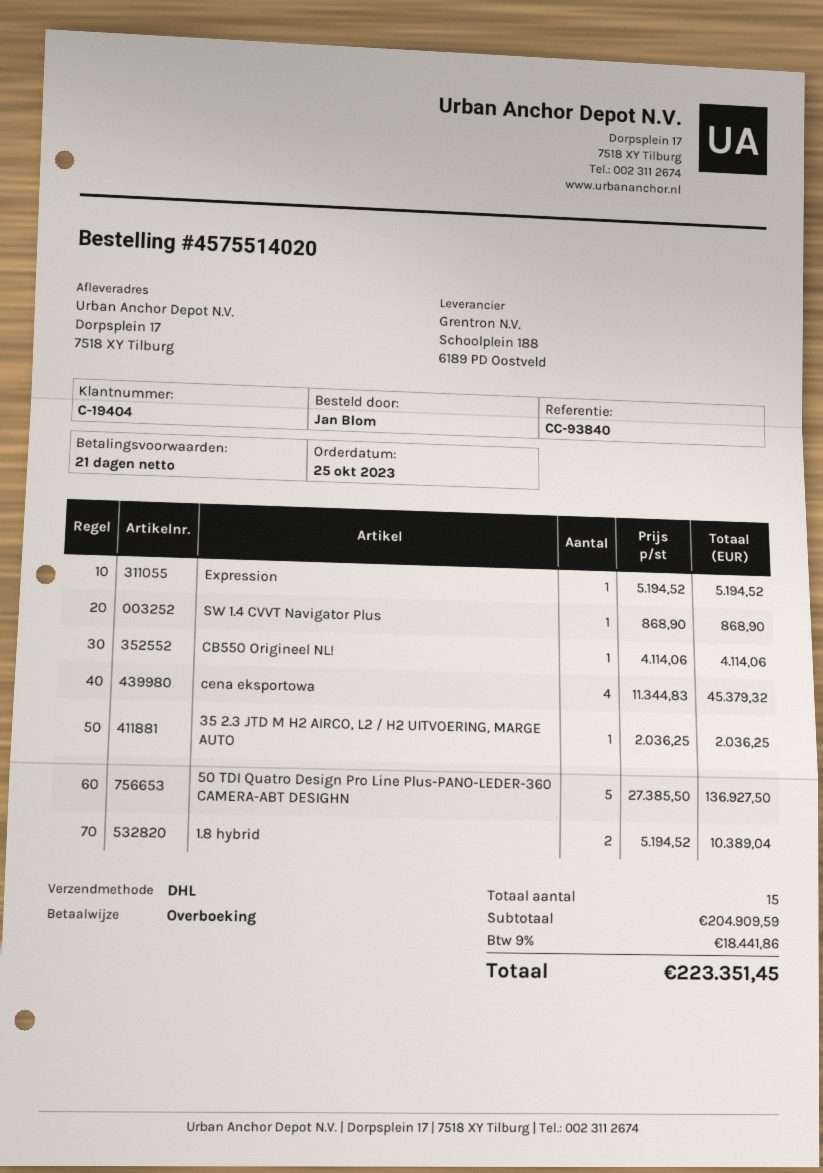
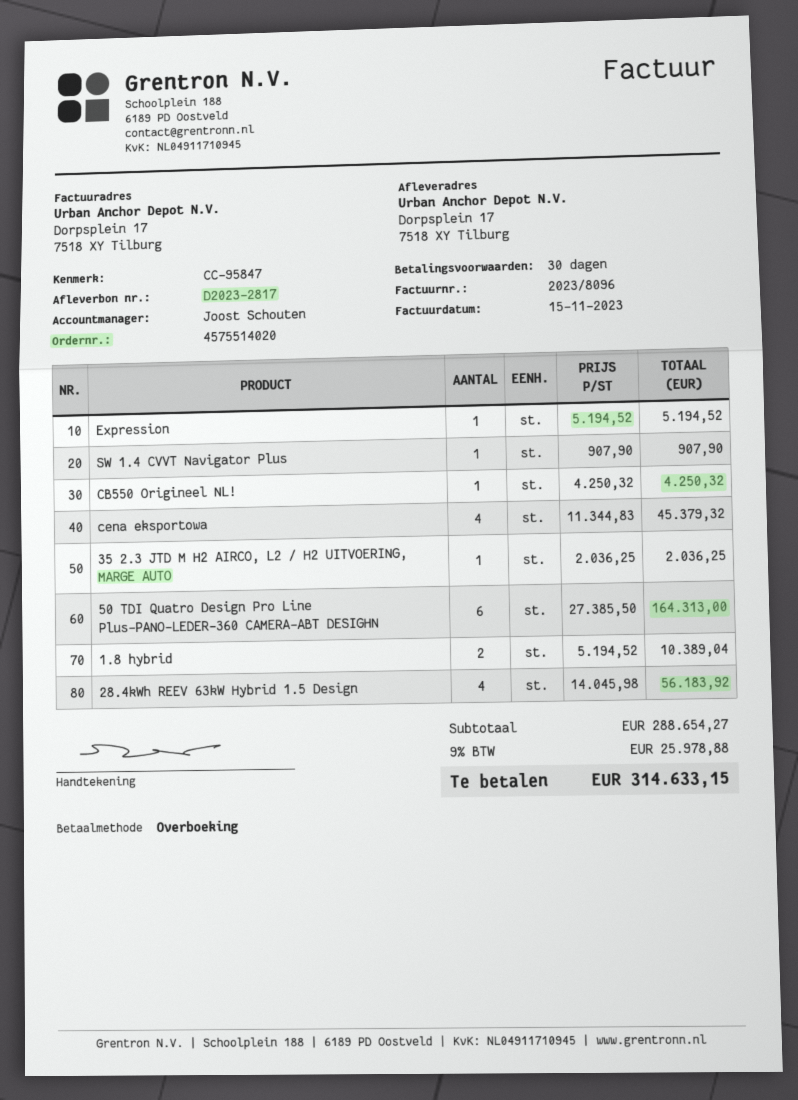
payment terms: 21 days -> 30 days
reference: CC-93840 -> CC-95847
SW 1.4 CVVT Navigator Plus: 1 x 868.90 = 868.90 -> 1 x 907.90 = 907.90
CB550 Origineel NL!: 1 x 4114.06 = 4114.06 -> 1 x 4250.32 = 4250.32
50 TDI Quatro Design Pro Line Plus-PANO-LEDER-360 CAMERA-ABT DESIGHN: 5 x 27385.50 = 136927.50 -> 6 x 27385.50 = 164313.00
28.4kWh REEV 63kW Hybrid 1.5 Design: none -> 4 x 14045.98 = 56183.92
subtotal: 204909.59 -> 288654.27
tax: 9% = 18441.86 -> 9% = 25978.88
total: 223351.45 -> 314633.15

